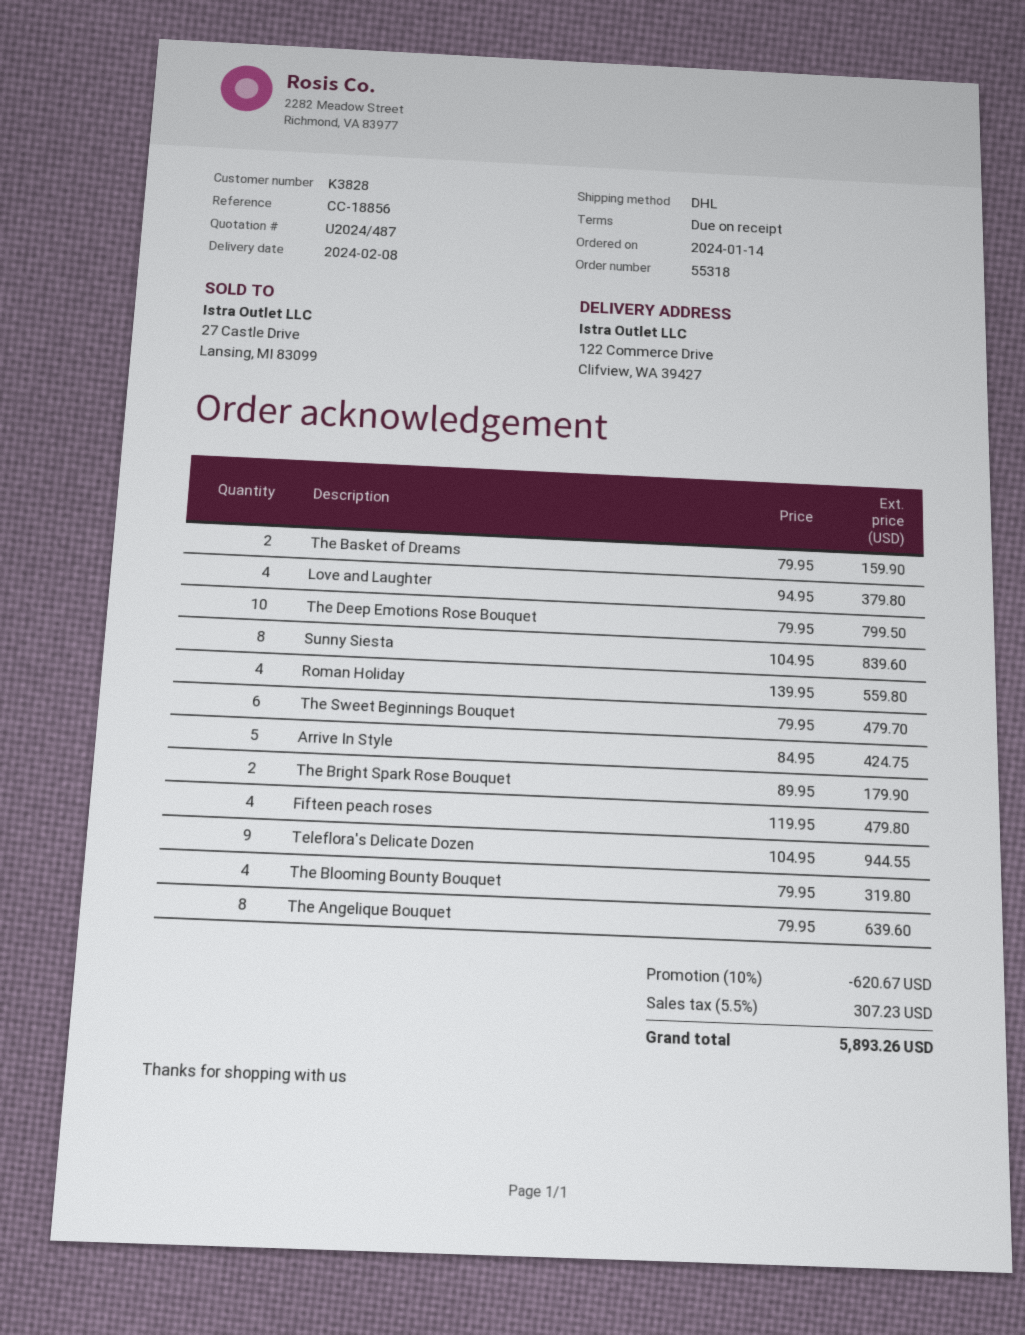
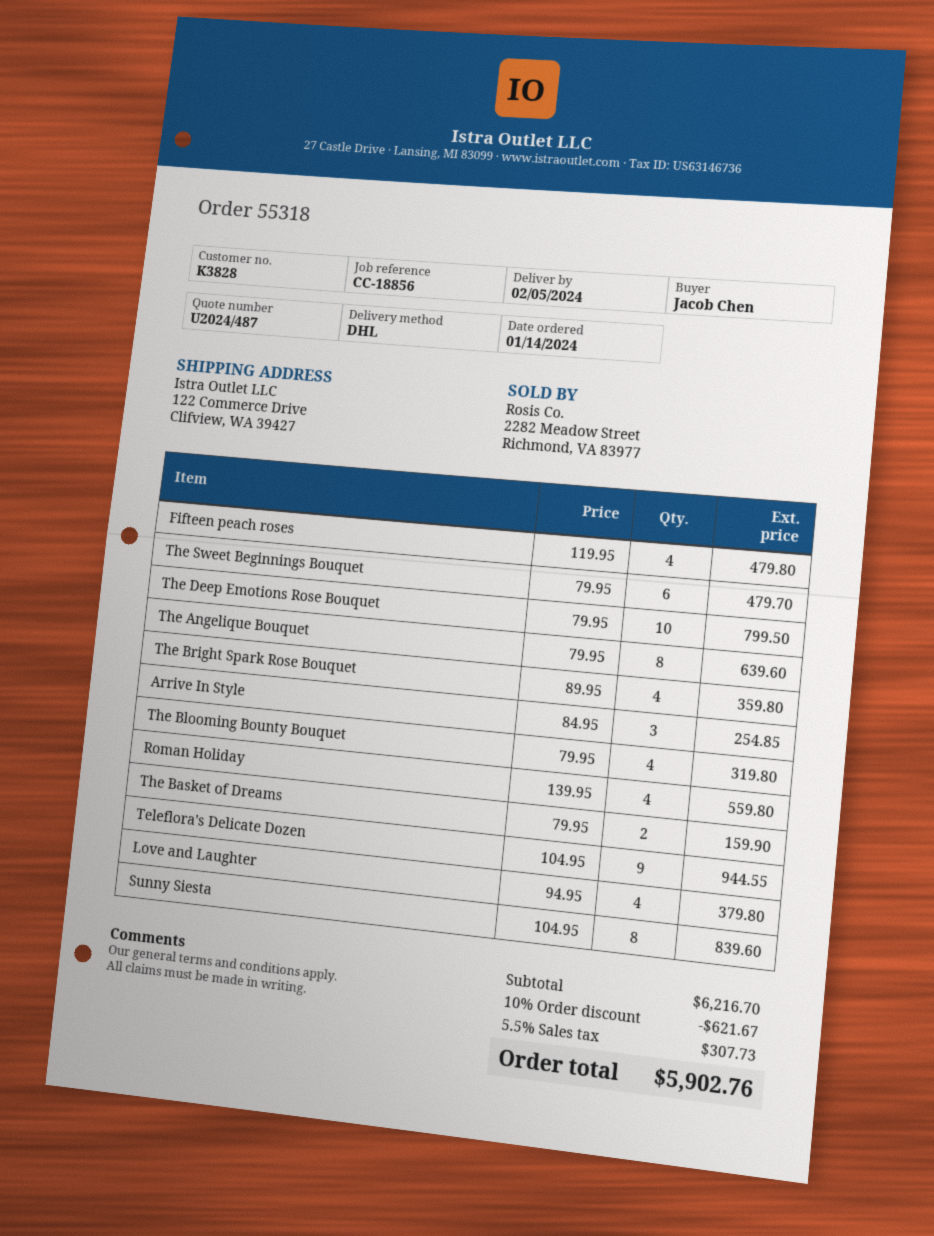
delivery date: 2024-02-08 -> 2024-02-05
Arrive In Style: 5 x 84.95 = 424.75 -> 3 x 84.95 = 254.85
The Bright Spark Rose Bouquet: 2 x 89.95 = 179.90 -> 4 x 89.95 = 359.80
discount: 10% = 620.67 -> 10% = 621.67
tax: 5.5% = 307.23 -> 5.5% = 307.73
total: 5893.26 -> 5902.76

